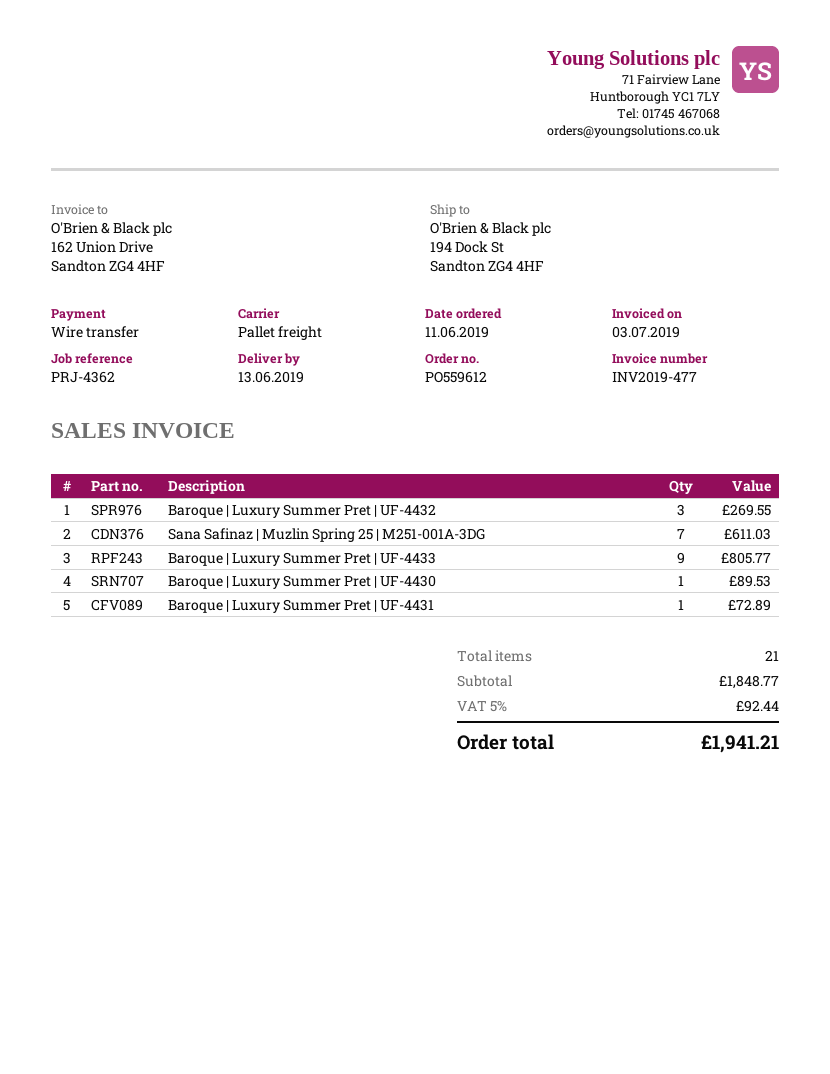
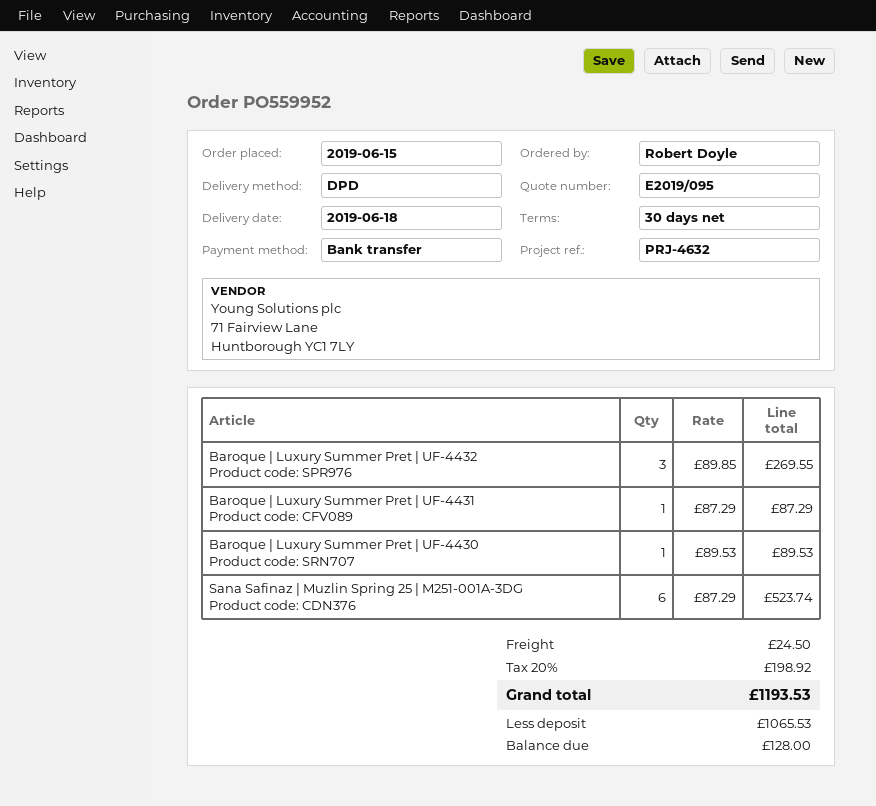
order number: PO559612 -> PO559952
order date: 2019-06-11 -> 2019-06-15
delivery date: 2019-06-13 -> 2019-06-18
reference: PRJ-4362 -> PRJ-4632
shipping method: pallet freight -> DPD
Sana Safinaz | Muzlin Spring 25 | M251-001A-3DG: 7 for 611.03 -> 6 for 523.74
Baroque | Luxury Summer Pret | UF-4433: 9 for 805.77 -> none
Baroque | Luxury Summer Pret | UF-4431: 1 for 72.89 -> 1 for 87.29
shipping: none -> 24.50
tax: 5% = 92.44 -> 20% = 198.92
total: 1941.21 -> 1193.53

